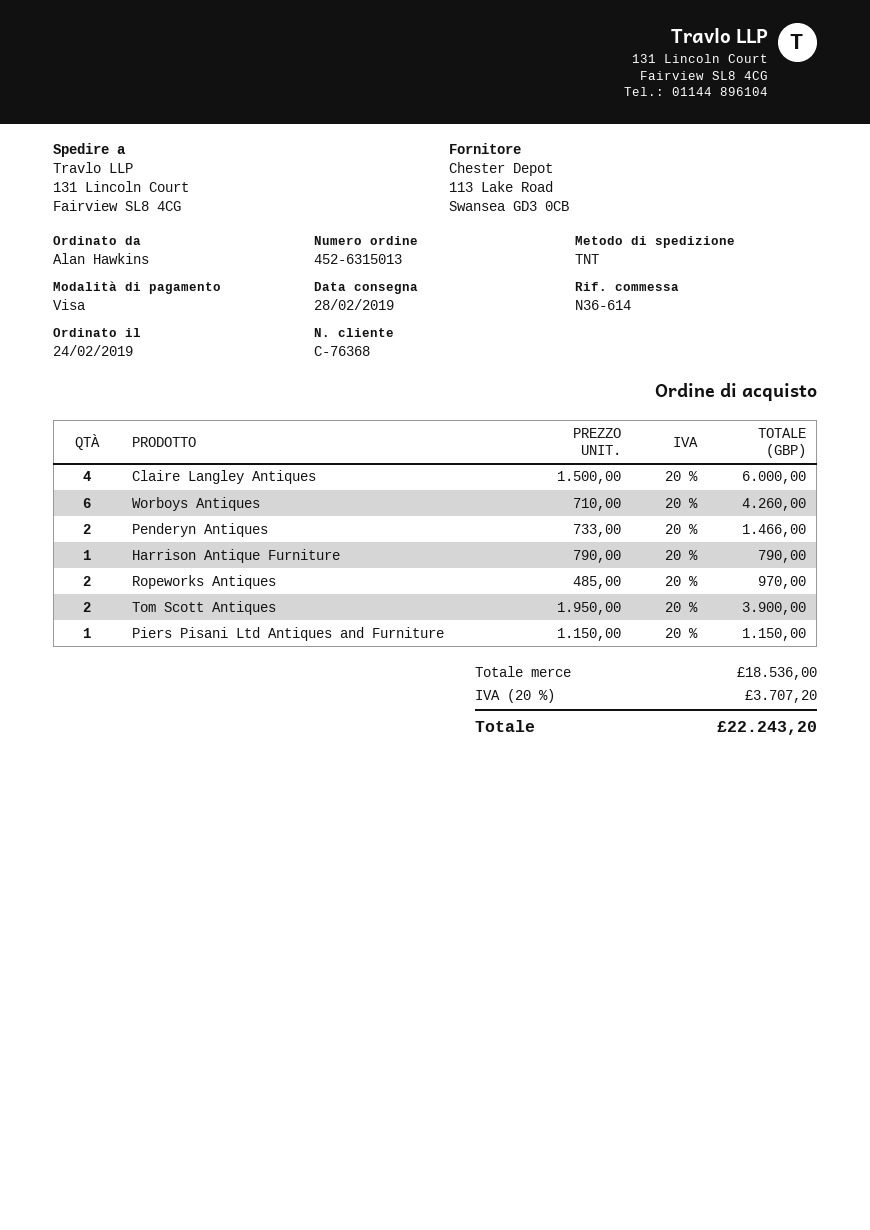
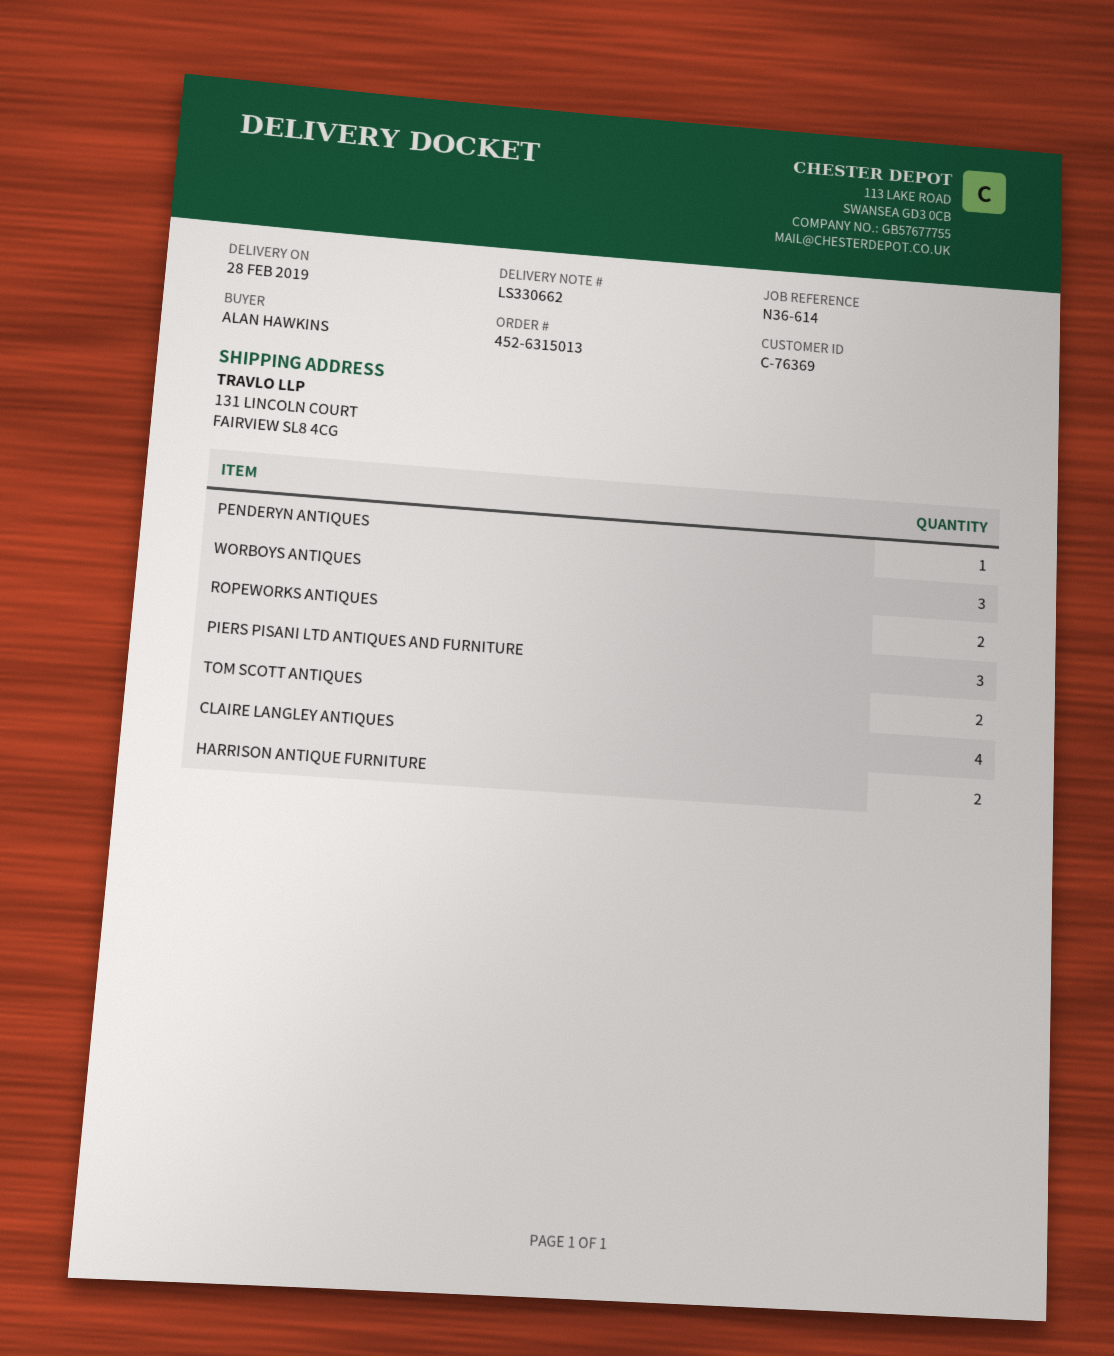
customer number: C-76368 -> C-76369
Worboys Antiques: 6 -> 3
Penderyn Antiques: 2 -> 1
Harrison Antique Furniture: 1 -> 2
Piers Pisani Ltd Antiques and Furniture: 1 -> 3

